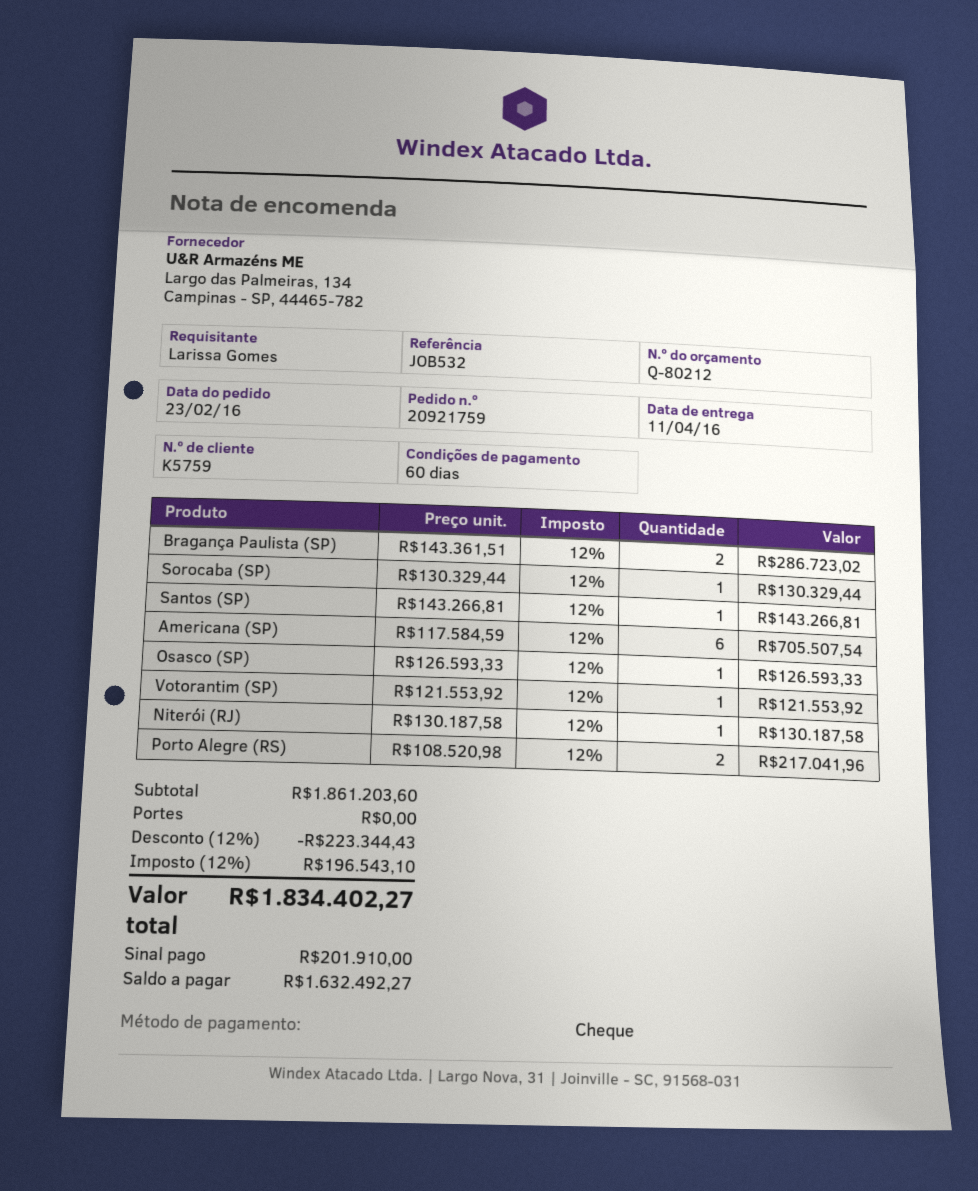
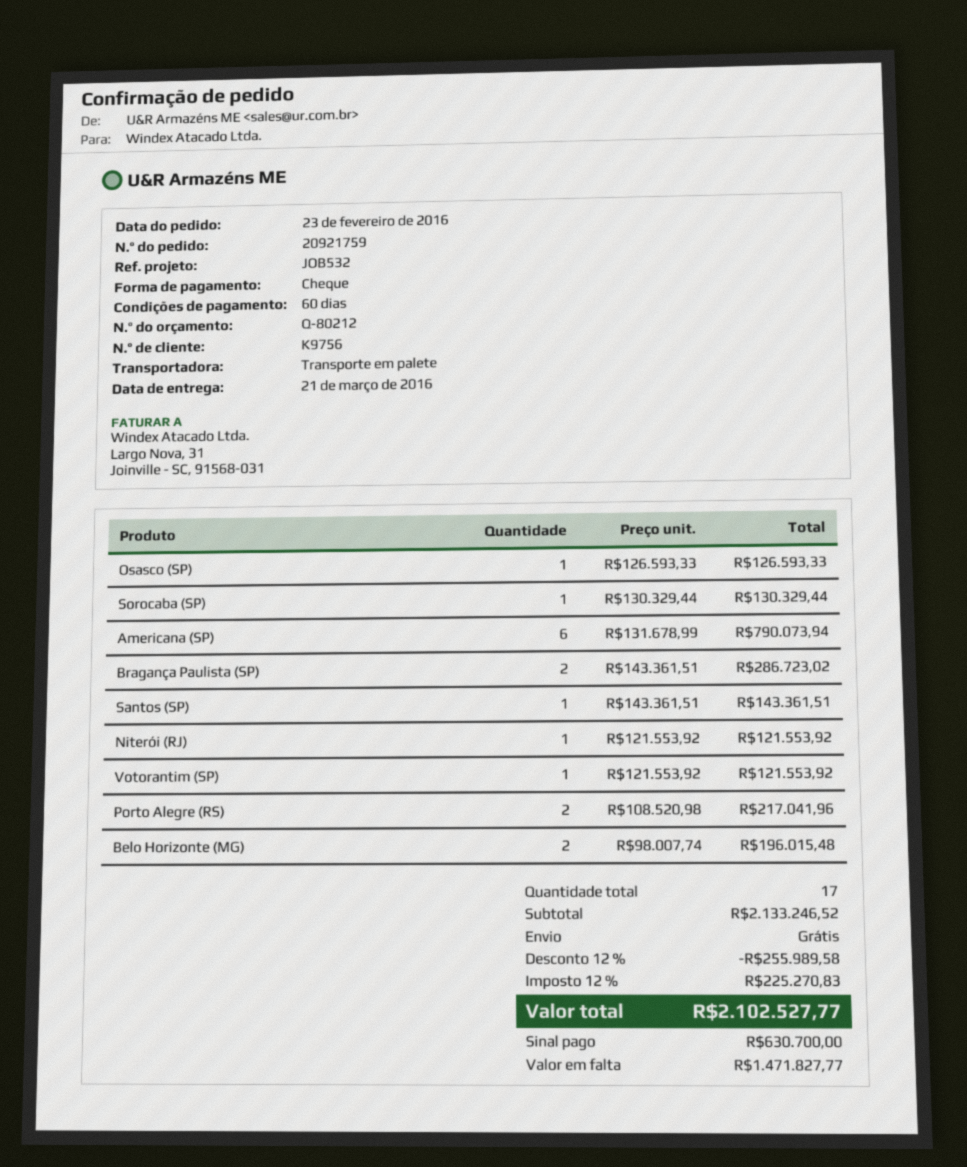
delivery date: 2016-04-11 -> 2016-03-21
customer number: K5759 -> K9756
Santos (SP): 1 x 143266.81 = 143266.81 -> 1 x 143361.51 = 143361.51
Americana (SP): 6 x 117584.59 = 705507.54 -> 6 x 131678.99 = 790073.94
Niterói (RJ): 1 x 130187.58 = 130187.58 -> 1 x 121553.92 = 121553.92
Belo Horizonte (MG): none -> 2 x 98007.74 = 196015.48
subtotal: 1861203.60 -> 2133246.52
discount: 12% = 223344.43 -> 12% = 255989.58
tax: 12% = 196543.10 -> 12% = 225270.83
total: 1834402.27 -> 2102527.77
deposit: 201910.00 -> 630700.00
balance: 1632492.27 -> 1471827.77

